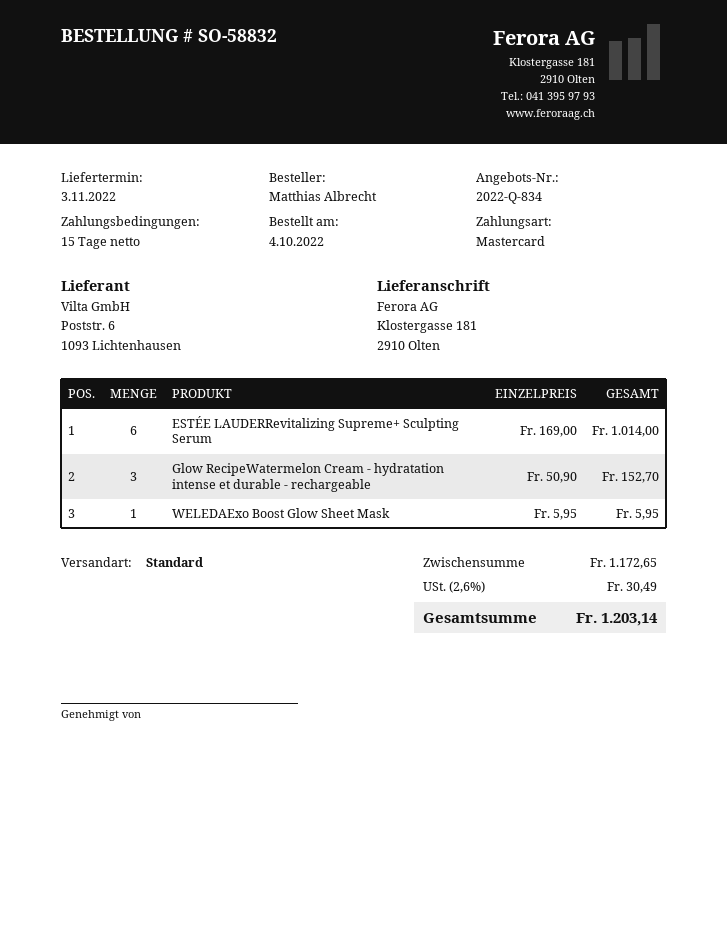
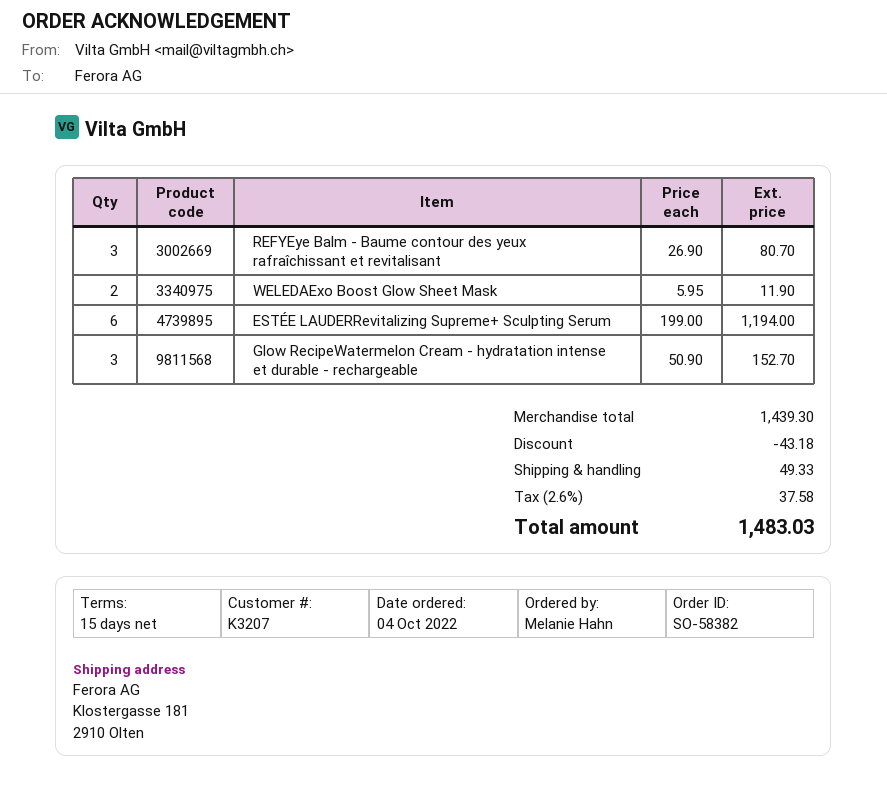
order number: SO-58832 -> SO-58382
ordered by: Matthias Albrecht -> Melanie Hahn
ESTÉE LAUDERRevitalizing Supreme+ Sculpting Serum: 6 x 169.00 = 1014.00 -> 6 x 199.00 = 1194.00
WELEDAExo Boost Glow Sheet Mask: 1 x 5.95 = 5.95 -> 2 x 5.95 = 11.90
REFYEye Balm - Baume contour des yeux rafraîchissant et revitalisant: none -> 3 x 26.90 = 80.70
subtotal: 1172.65 -> 1439.30
discount: none -> 43.18
shipping: none -> 49.33
tax: 2.6% = 30.49 -> 2.6% = 37.58
total: 1203.14 -> 1483.03

